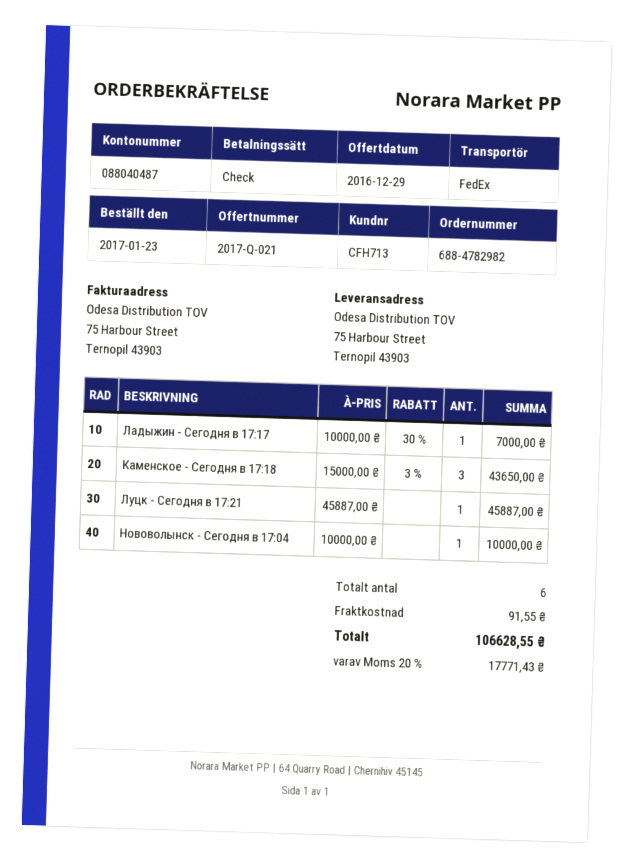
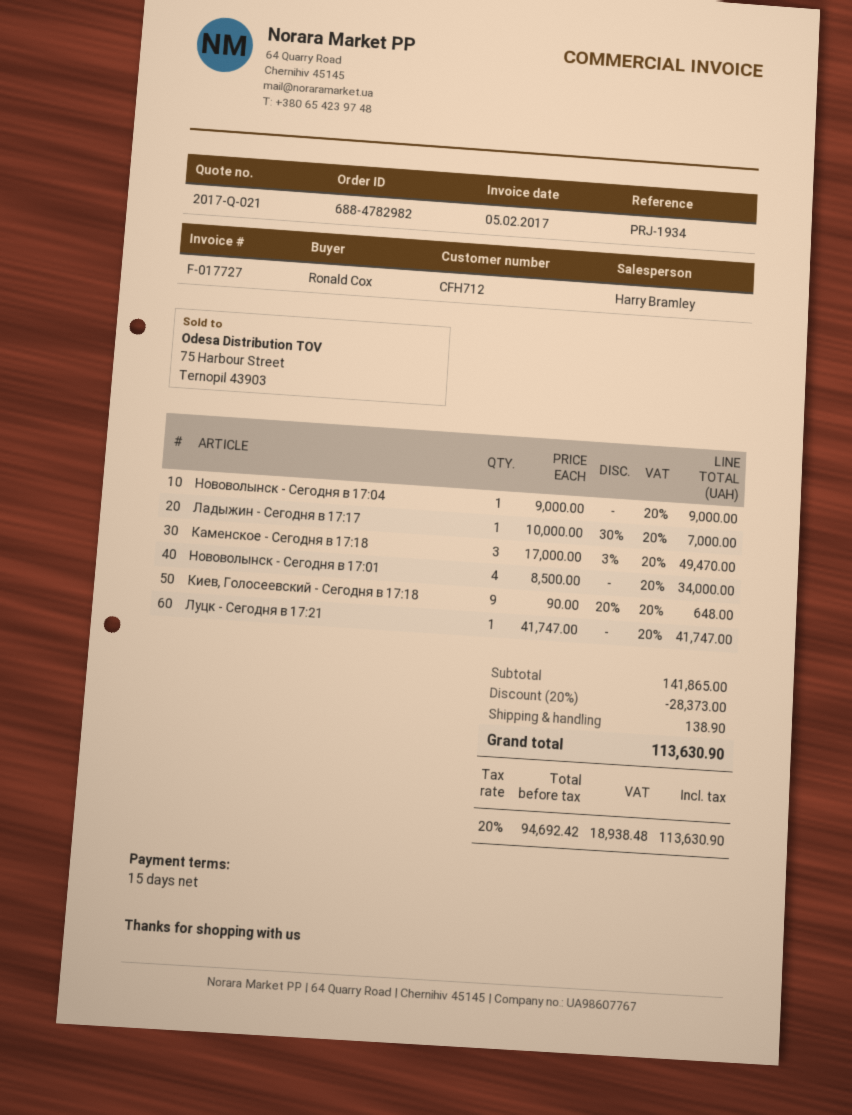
customer number: CFH713 -> CFH712
Каменское - Сегодня в 17:18: 3 x 15000.00 - 3% = 43650.00 -> 3 x 17000.00 - 3% = 49470.00
Луцк - Сегодня в 17:21: 1 x 45887.00 = 45887.00 -> 1 x 41747.00 = 41747.00
Нововолынск - Сегодня в 17:04: 1 x 10000.00 = 10000.00 -> 1 x 9000.00 = 9000.00
Нововолынск - Сегодня в 17:01: none -> 4 x 8500.00 = 34000.00
Киев, Голосеевский - Сегодня в 17:18: none -> 9 x 90.00 - 20% = 648.00
discount: none -> 20% = 28373.00
shipping: 91.55 -> 138.90
tax: 20% = 17771.43 -> 20% = 18938.48
total: 106628.55 -> 113630.90

